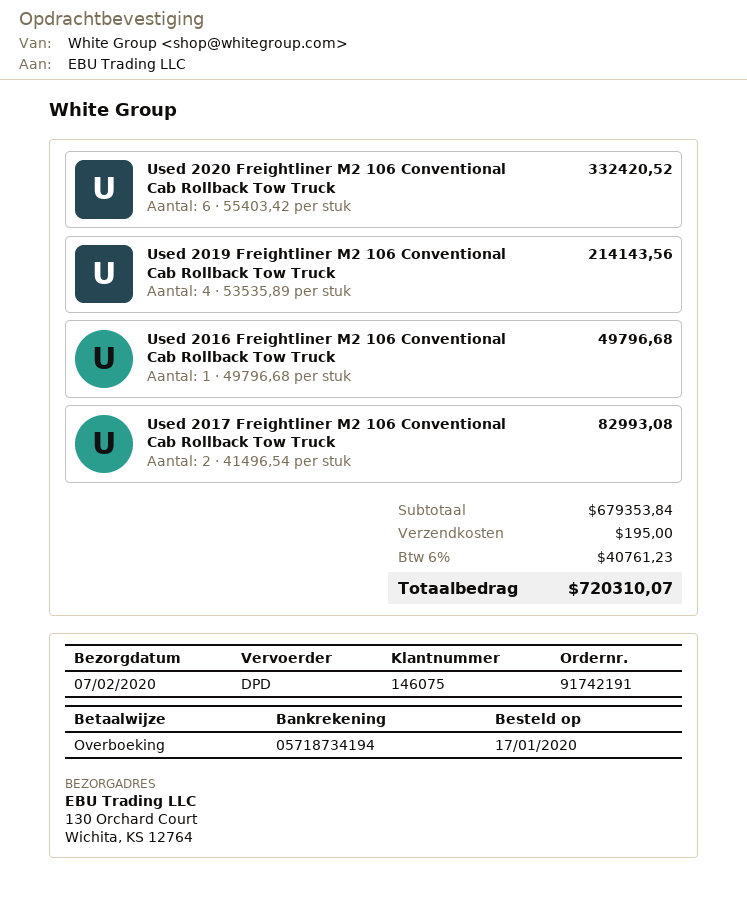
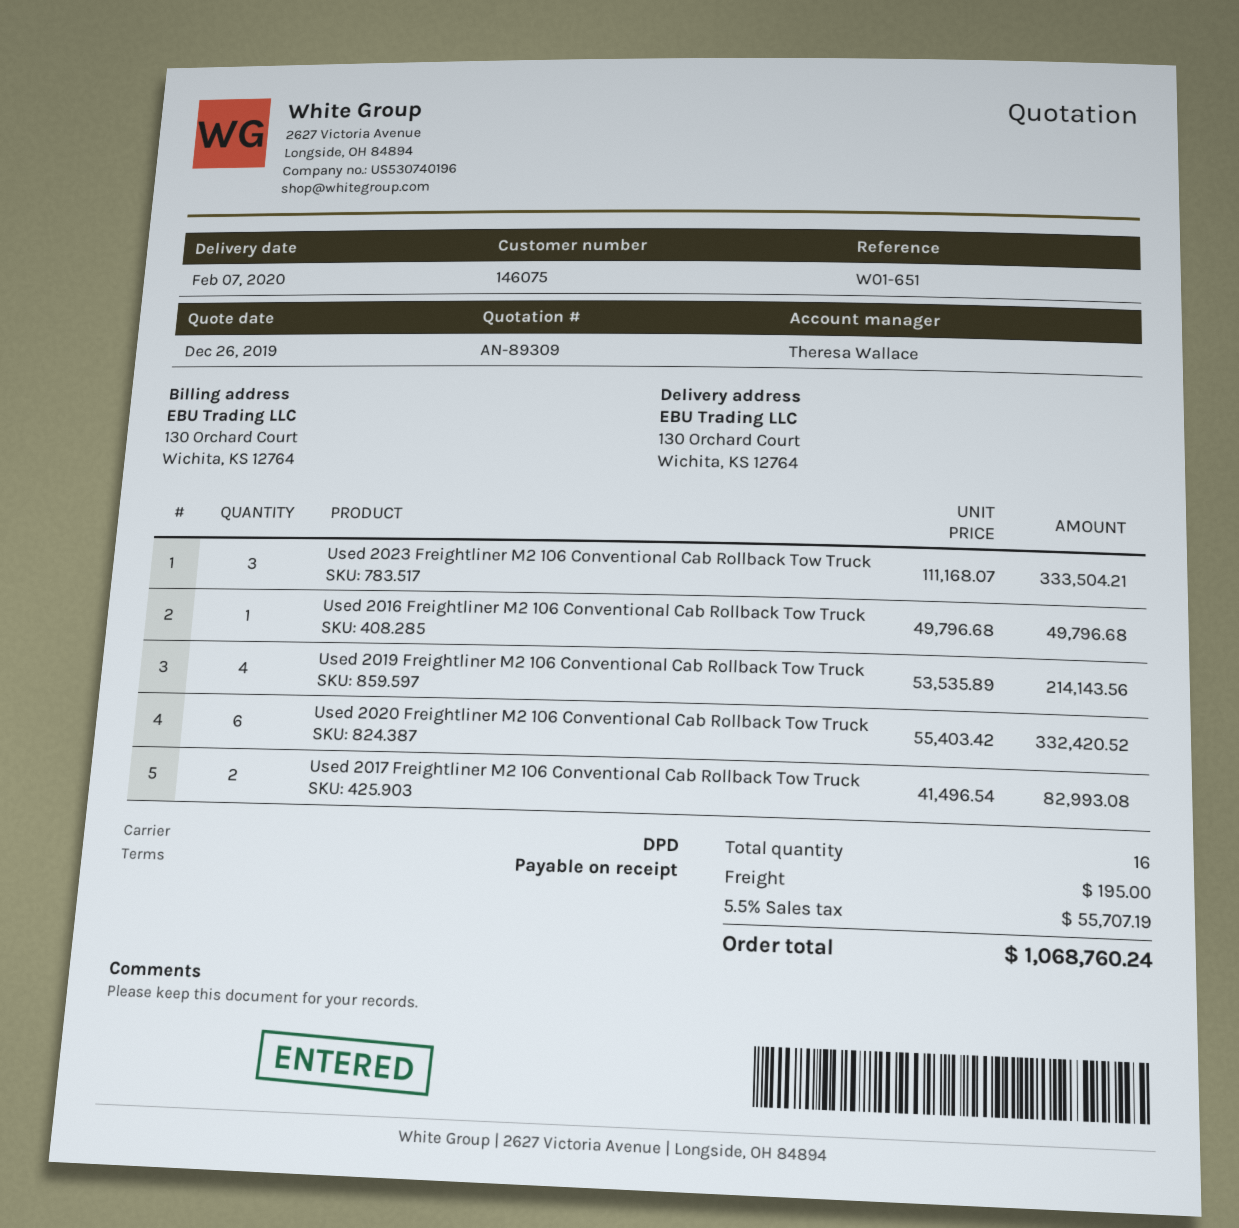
Used 2023 Freightliner M2 106 Conventional Cab Rollback Tow Truck: none -> 3 x 111168.07 = 333504.21
tax: 6% = 40761.23 -> 5.5% = 55707.19
total: 720310.07 -> 1068760.24

